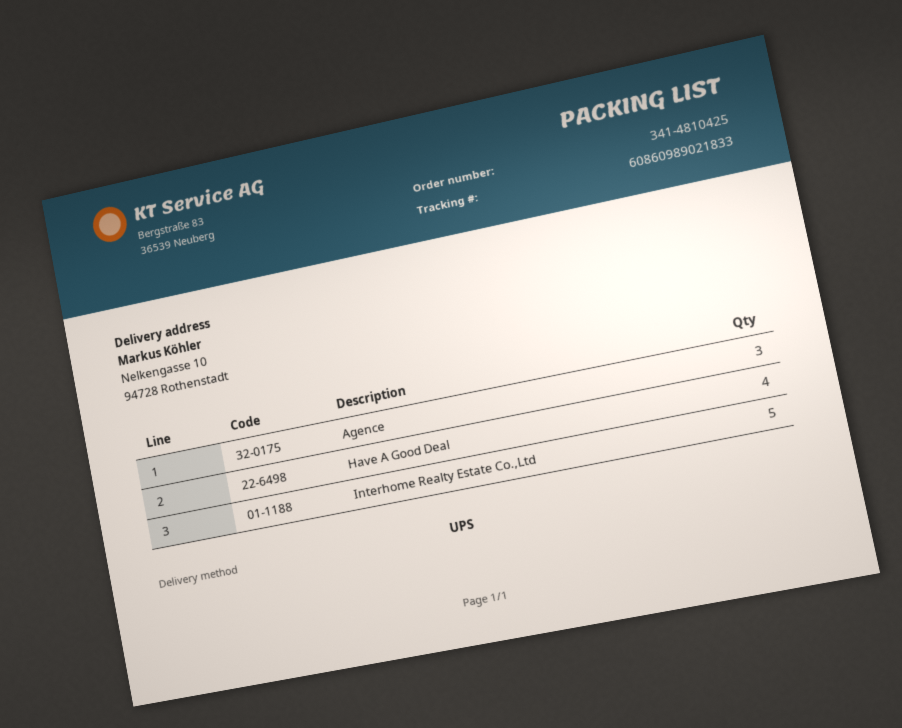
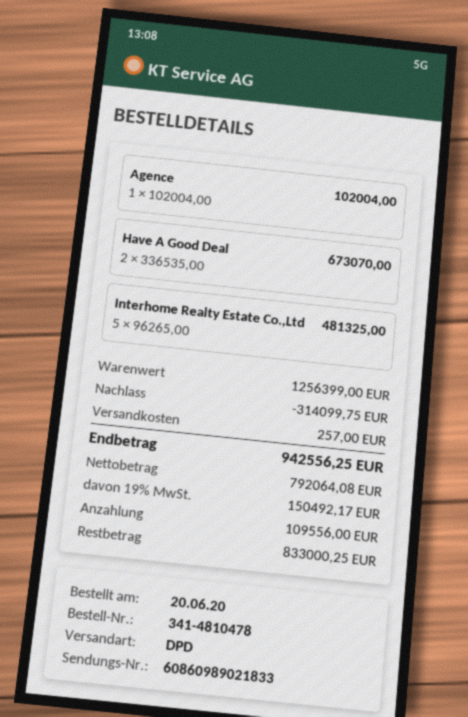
order number: 341-4810425 -> 341-4810478
shipping method: UPS -> DPD
Agence: 3 -> 1
Have A Good Deal: 4 -> 2

